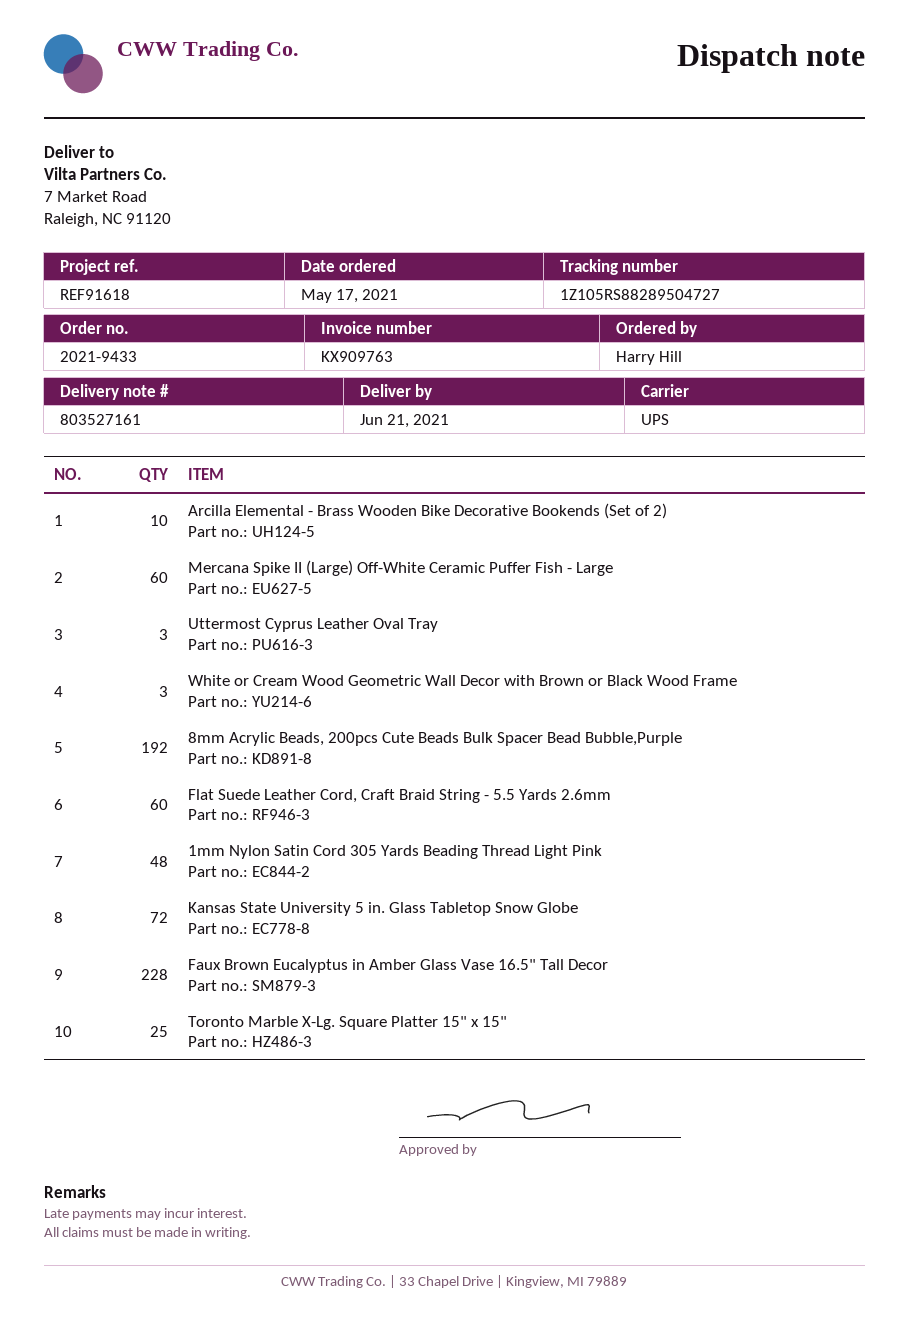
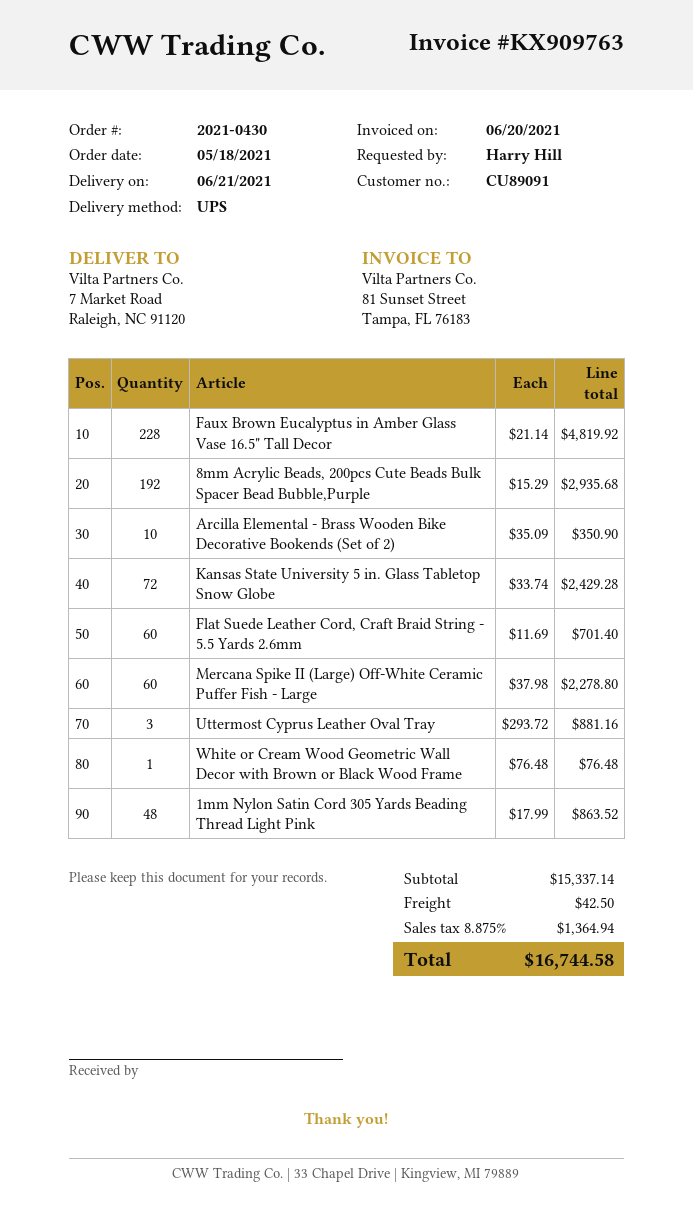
order number: 2021-9433 -> 2021-0430
order date: 2021-05-17 -> 2021-05-18
White or Cream Wood Geometric Wall Decor with Brown or Black Wood Frame: 3 -> 1
Toronto Marble X-Lg. Square Platter 15" x 15": 25 -> none

